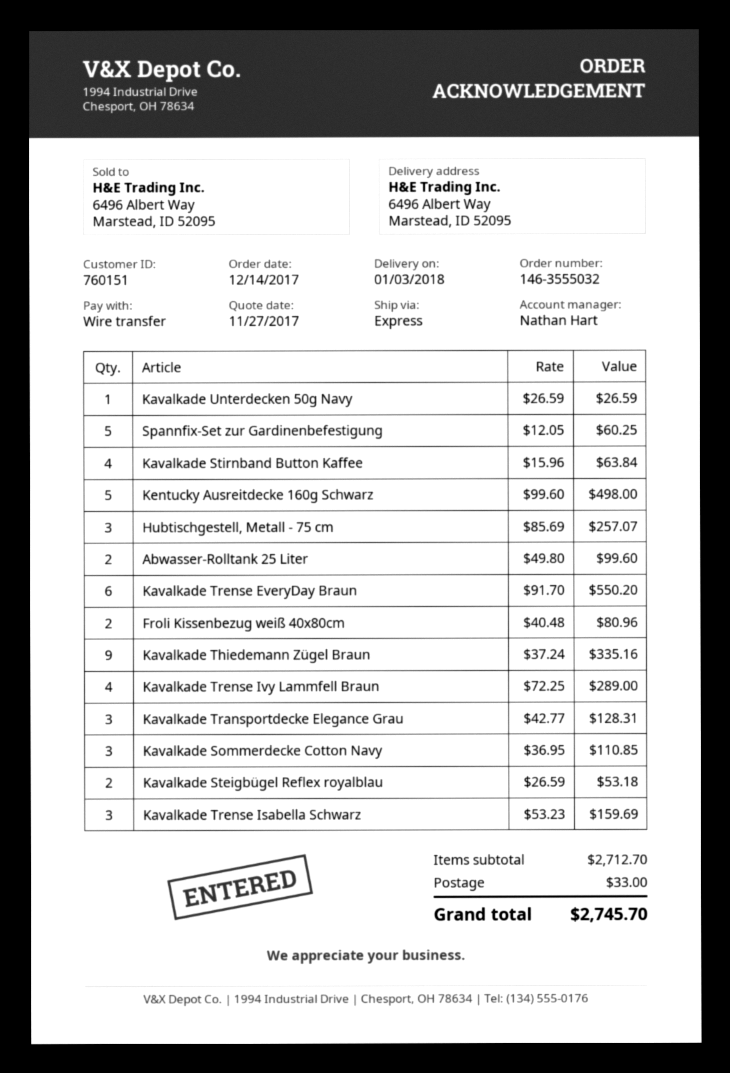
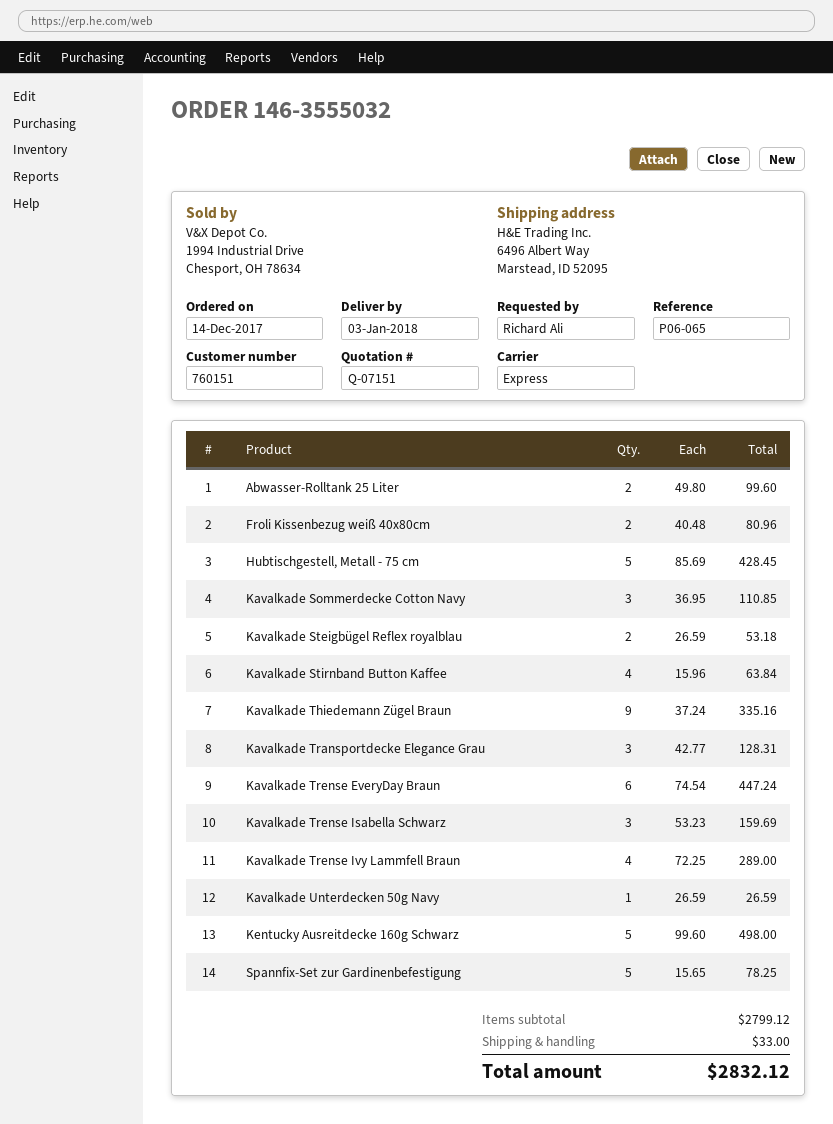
Spannfix-Set zur Gardinenbefestigung: 5 x 12.05 = 60.25 -> 5 x 15.65 = 78.25
Hubtischgestell, Metall - 75 cm: 3 x 85.69 = 257.07 -> 5 x 85.69 = 428.45
Kavalkade Trense EveryDay Braun: 6 x 91.70 = 550.20 -> 6 x 74.54 = 447.24
subtotal: 2712.70 -> 2799.12
total: 2745.70 -> 2832.12

